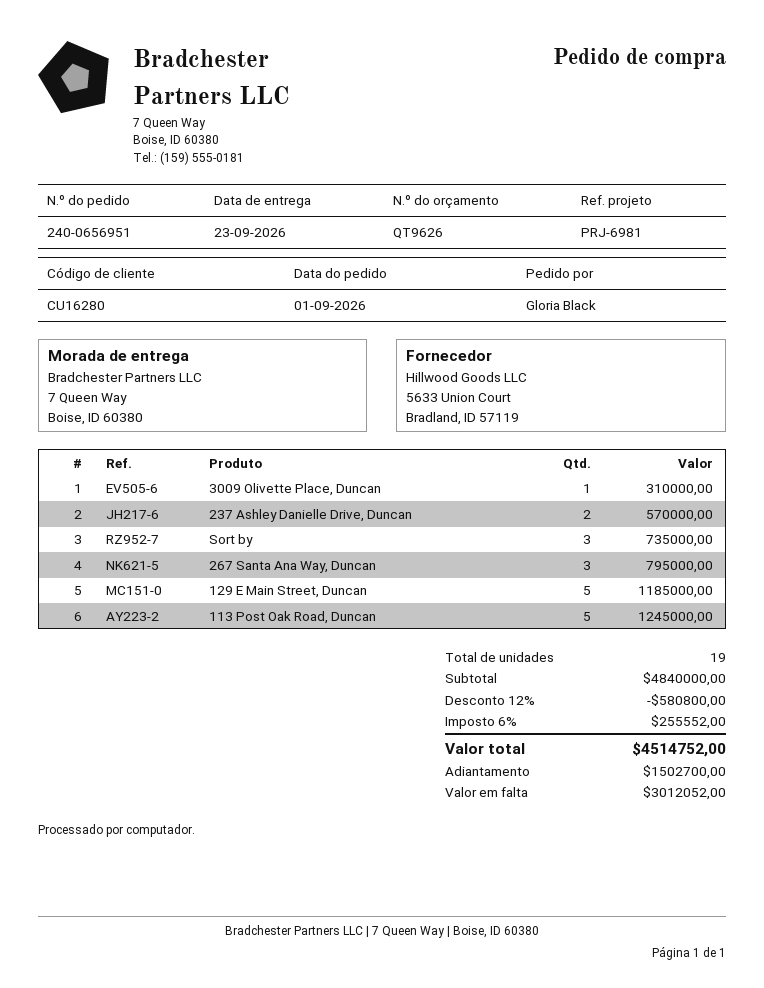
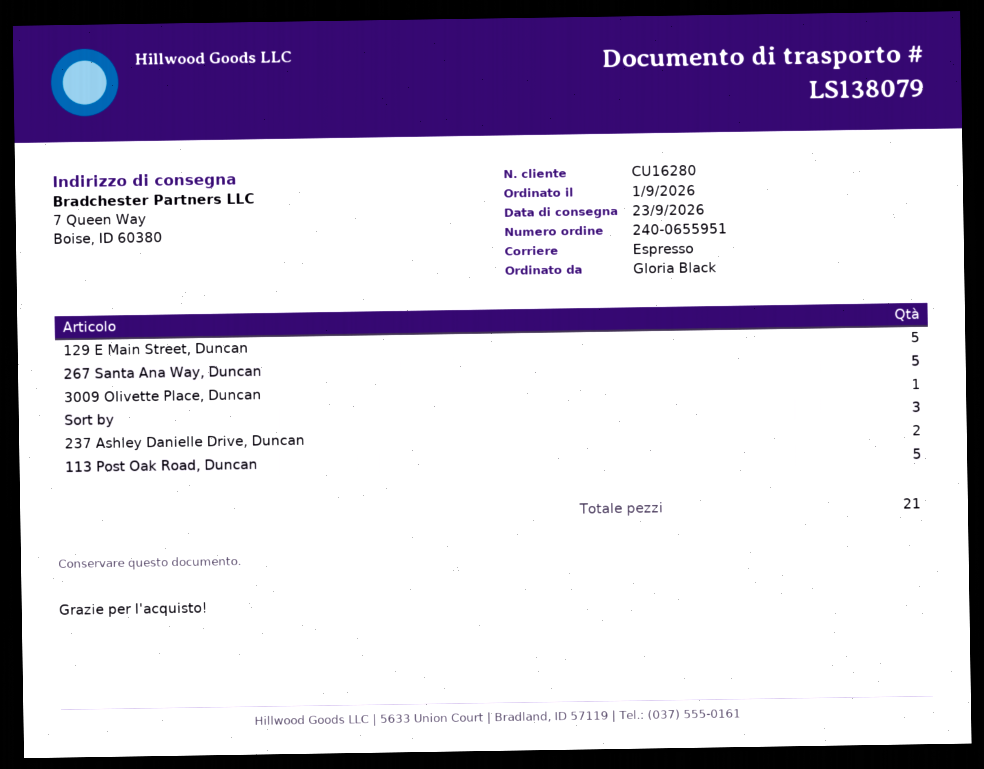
order number: 240-0656951 -> 240-0655951
267 Santa Ana Way, Duncan: 3 -> 5
total quantity: 19 -> 21

